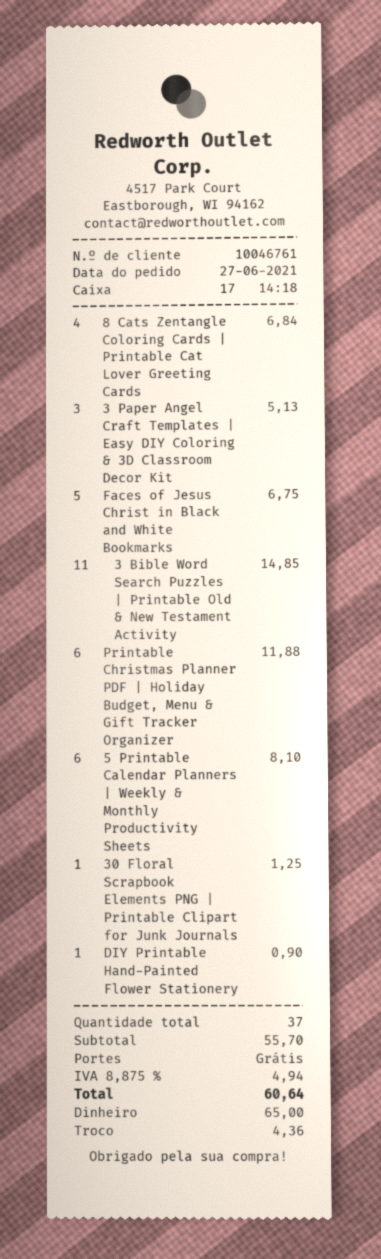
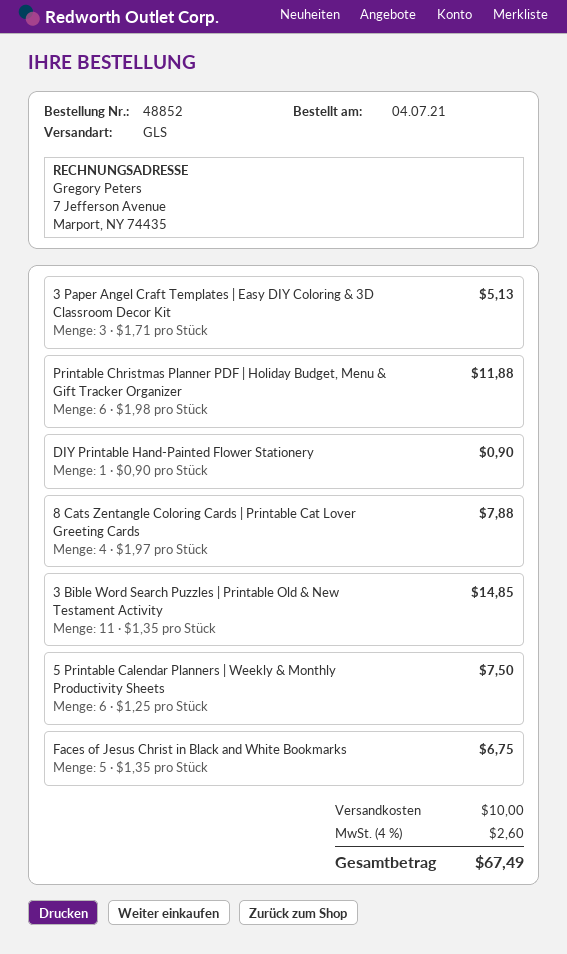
order date: 2021-06-27 -> 2021-07-04
8 Cats Zentangle Coloring Cards | Printable Cat Lover Greeting Cards: 4 for 6.84 -> 4 for 7.88
5 Printable Calendar Planners | Weekly & Monthly Productivity Sheets: 6 for 8.10 -> 6 for 7.50
30 Floral Scrapbook Elements PNG | Printable Clipart for Junk Journals: 1 for 1.25 -> none
shipping: 0.00 -> 10.00
tax: 8.875% = 4.94 -> 4% = 2.60
total: 60.64 -> 67.49

